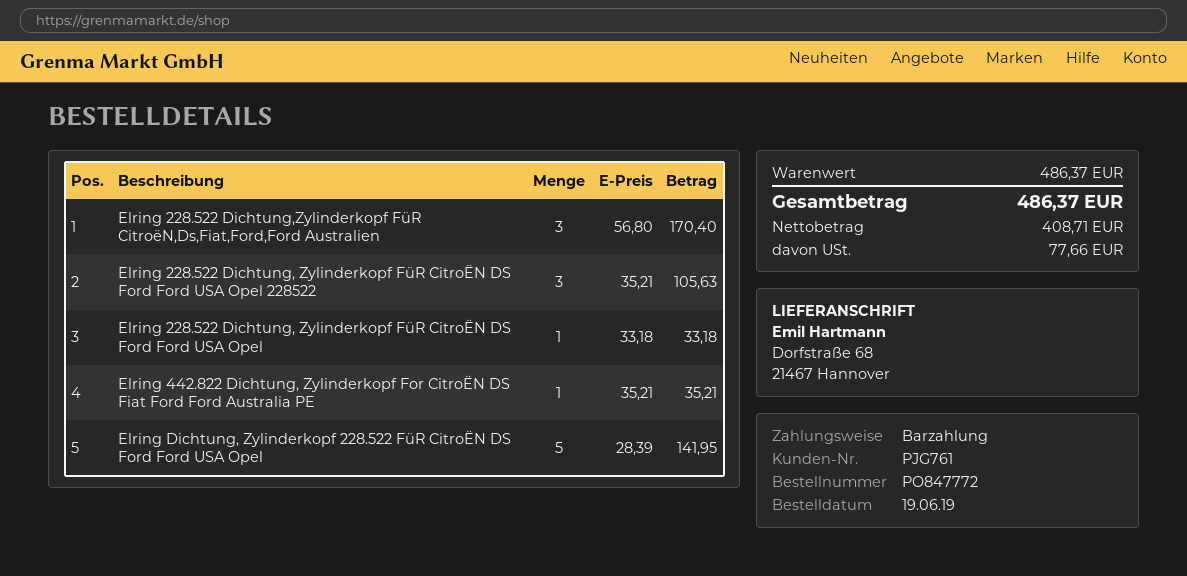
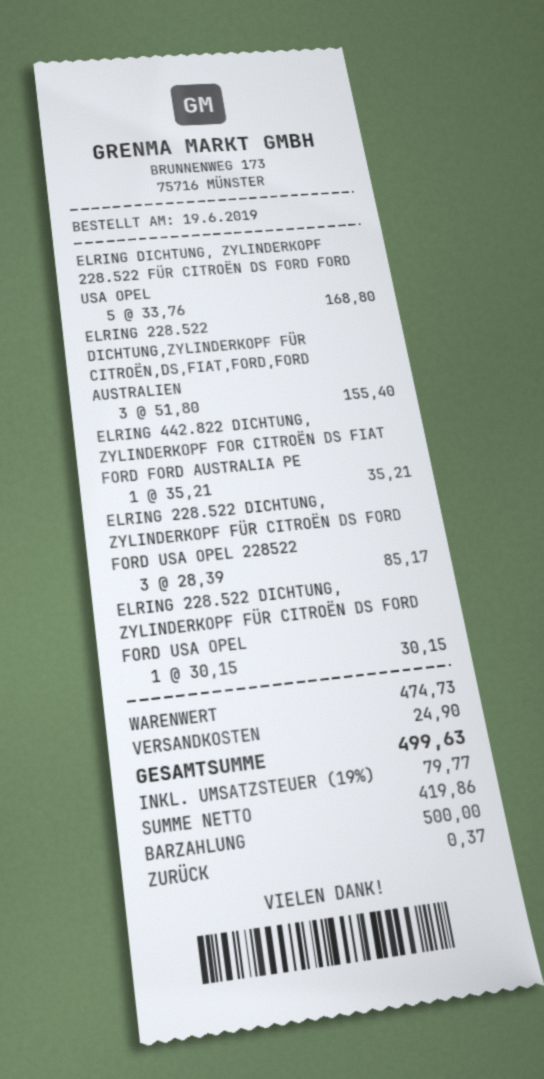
Elring 228.522 Dichtung,Zylinderkopf FüR CitroëN,Ds,Fiat,Ford,Ford Australien: 3 x 56.80 = 170.40 -> 3 x 51.80 = 155.40
Elring 228.522 Dichtung, Zylinderkopf FüR CitroËN DS Ford Ford USA Opel 228522: 3 x 35.21 = 105.63 -> 3 x 28.39 = 85.17
Elring 228.522 Dichtung, Zylinderkopf FüR CitroËN DS Ford Ford USA Opel: 1 x 33.18 = 33.18 -> 1 x 30.15 = 30.15
Elring Dichtung, Zylinderkopf 228.522 FüR CitroËN DS Ford Ford USA Opel: 5 x 28.39 = 141.95 -> 5 x 33.76 = 168.80
subtotal: 486.37 -> 474.73
shipping: none -> 24.90
net: 408.71 -> 419.86
tax: 77.66 -> 79.77
total: 486.37 -> 499.63

